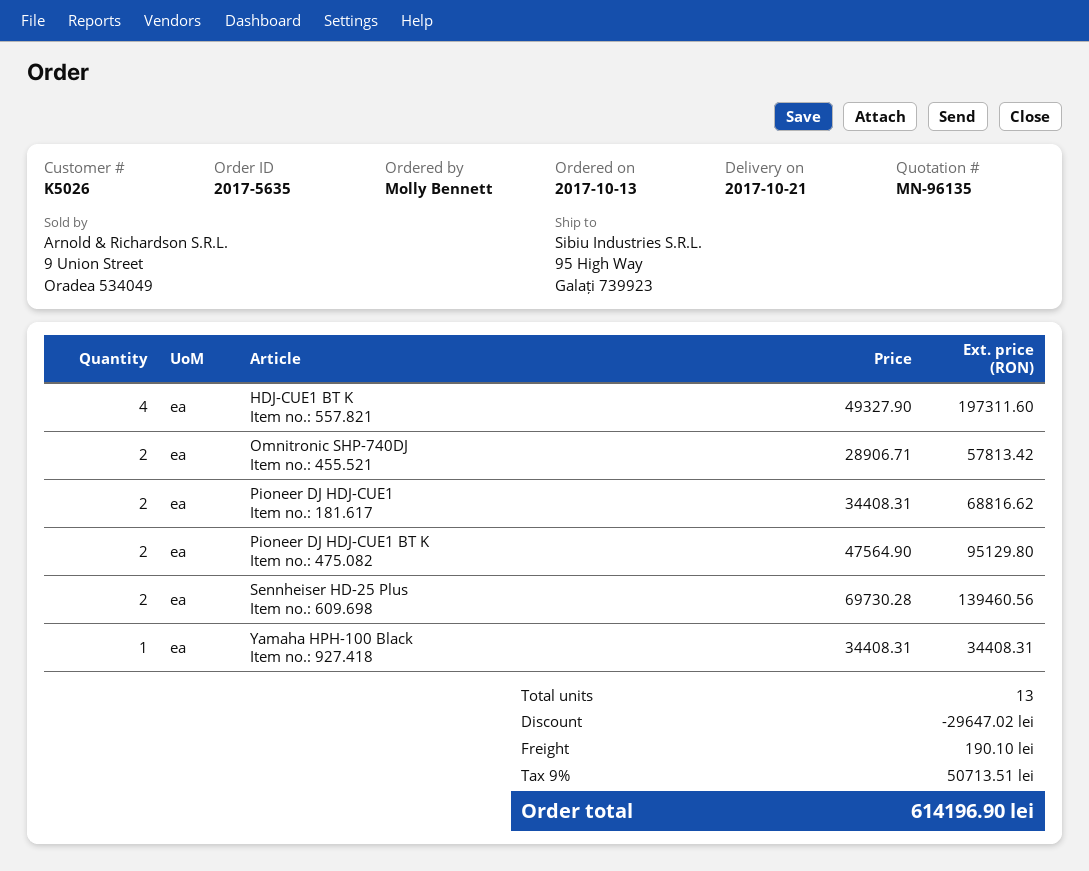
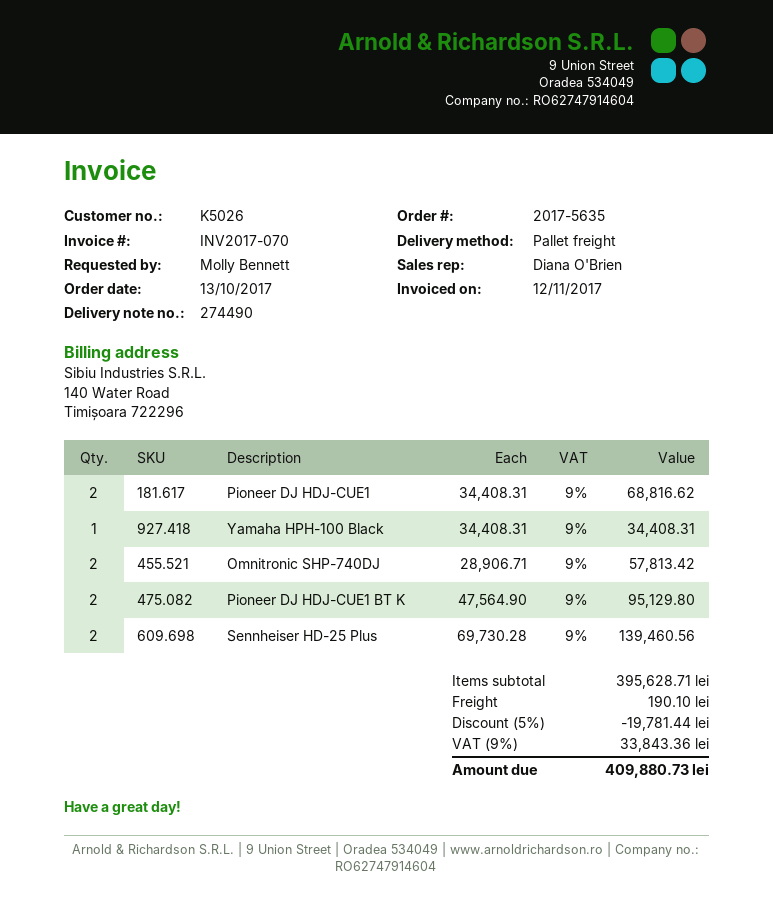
HDJ-CUE1 BT K: 4 x 49327.90 = 197311.60 -> none
discount: 29647.02 -> 19781.44
tax: 9% = 50713.51 -> 9% = 33843.36
total: 614196.90 -> 409880.73

